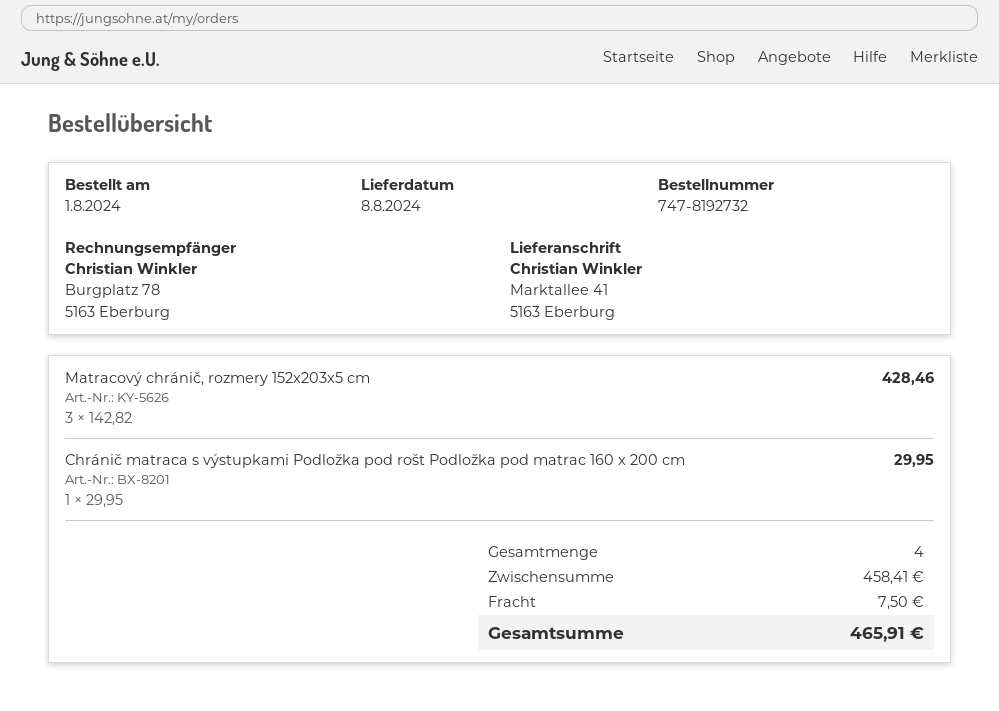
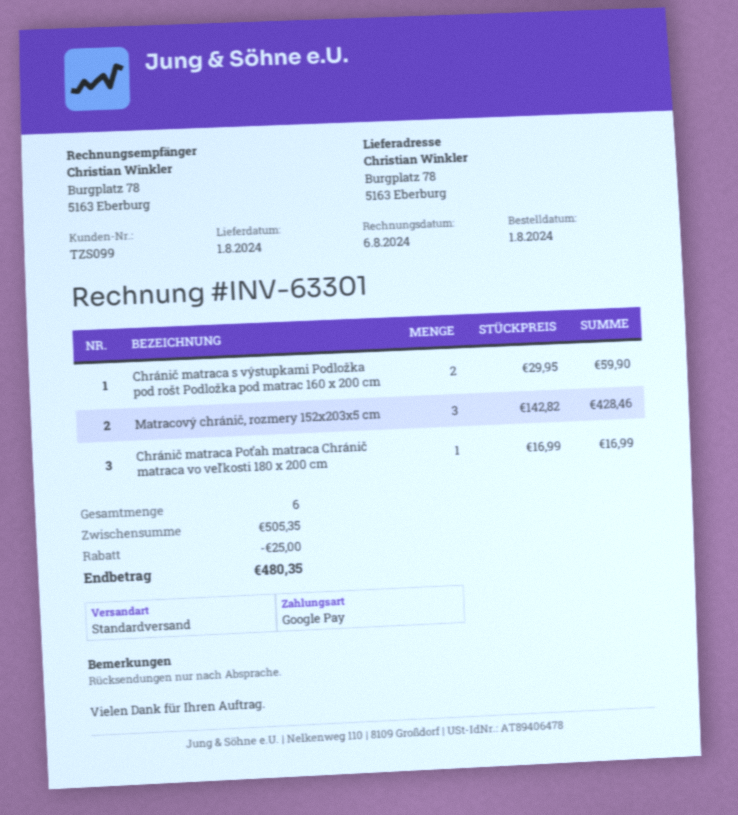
delivery date: 2024-08-08 -> 2024-08-01
ship to: Marktallee 41, 5163 Eberburg -> Burgplatz 78, 5163 Eberburg
Chránič matraca s výstupkami Podložka pod rošt Podložka pod matrac 160 x 200 cm: 1 x 29.95 = 29.95 -> 2 x 29.95 = 59.90
Chránič matraca Poťah matraca Chránič matraca vo veľkosti 180 x 200 cm: none -> 1 x 16.99 = 16.99
total quantity: 4 -> 6
subtotal: 458.41 -> 505.35
discount: none -> 25.00
shipping: 7.50 -> none
total: 465.91 -> 480.35

